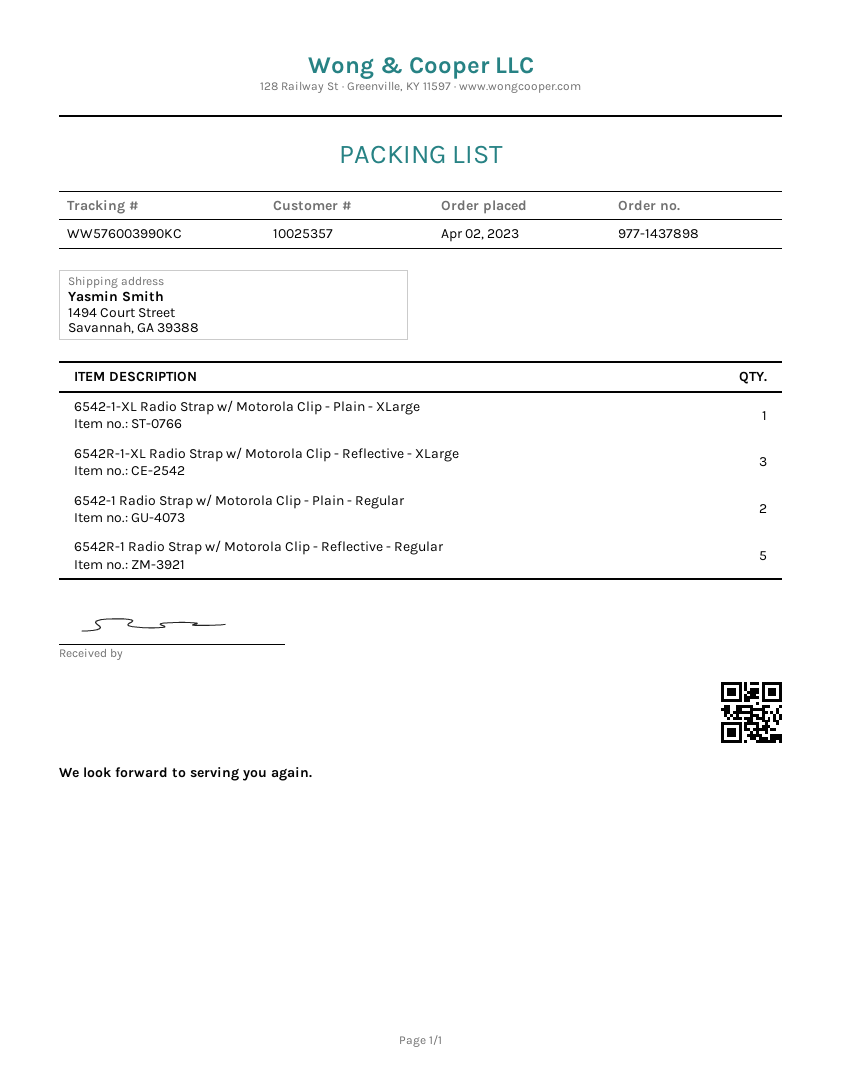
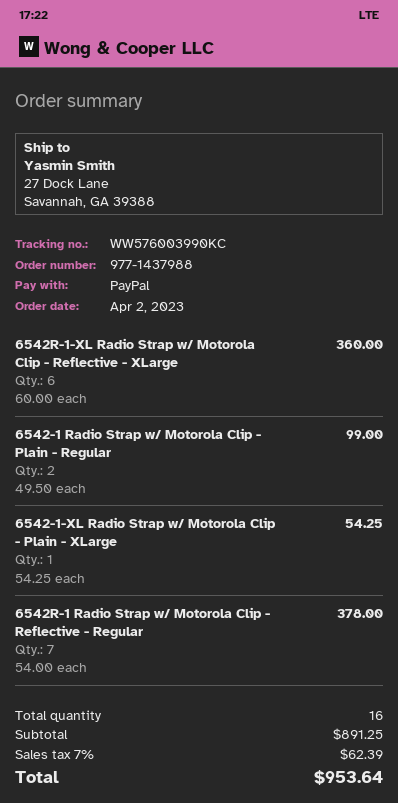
order number: 977-1437898 -> 977-1437988
ship to: 1494 Court Street, Savannah, GA 39388 -> 27 Dock Lane, Savannah, GA 39388
6542R-1-XL Radio Strap w/ Motorola Clip - Reflective - XLarge: 3 -> 6
6542R-1 Radio Strap w/ Motorola Clip - Reflective - Regular: 5 -> 7

